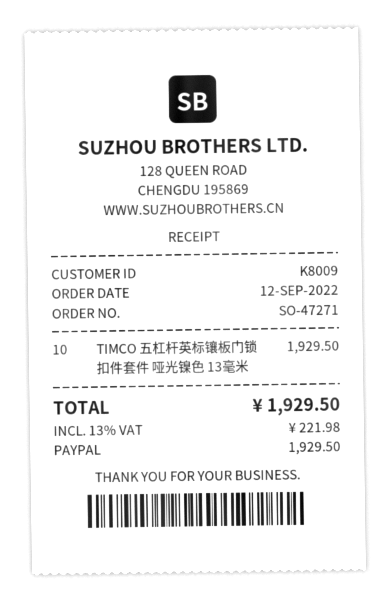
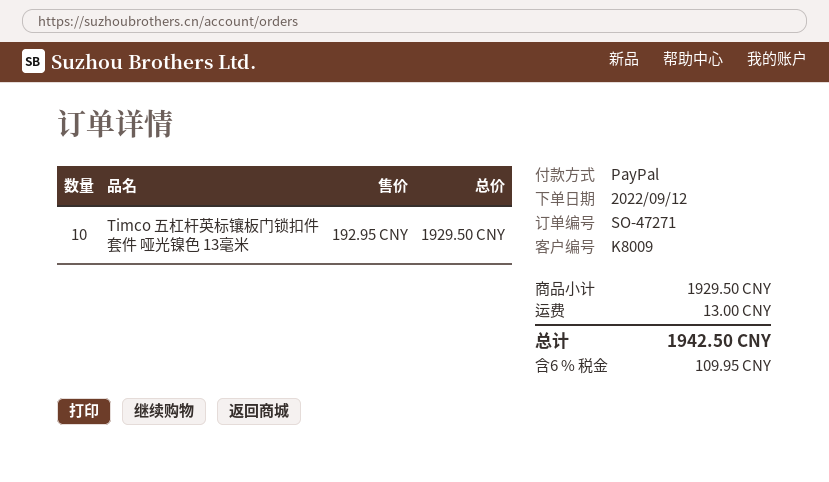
shipping: none -> 13.00
tax: 13% = 221.98 -> 6% = 109.95
total: 1929.50 -> 1942.50

